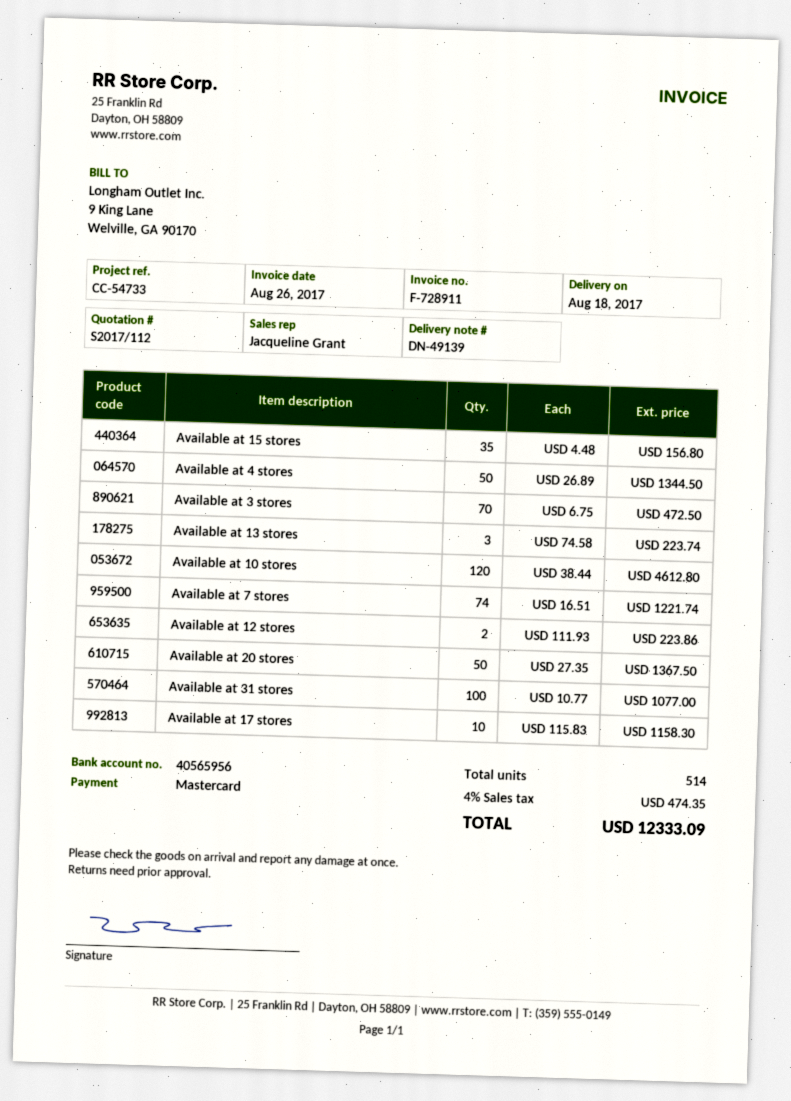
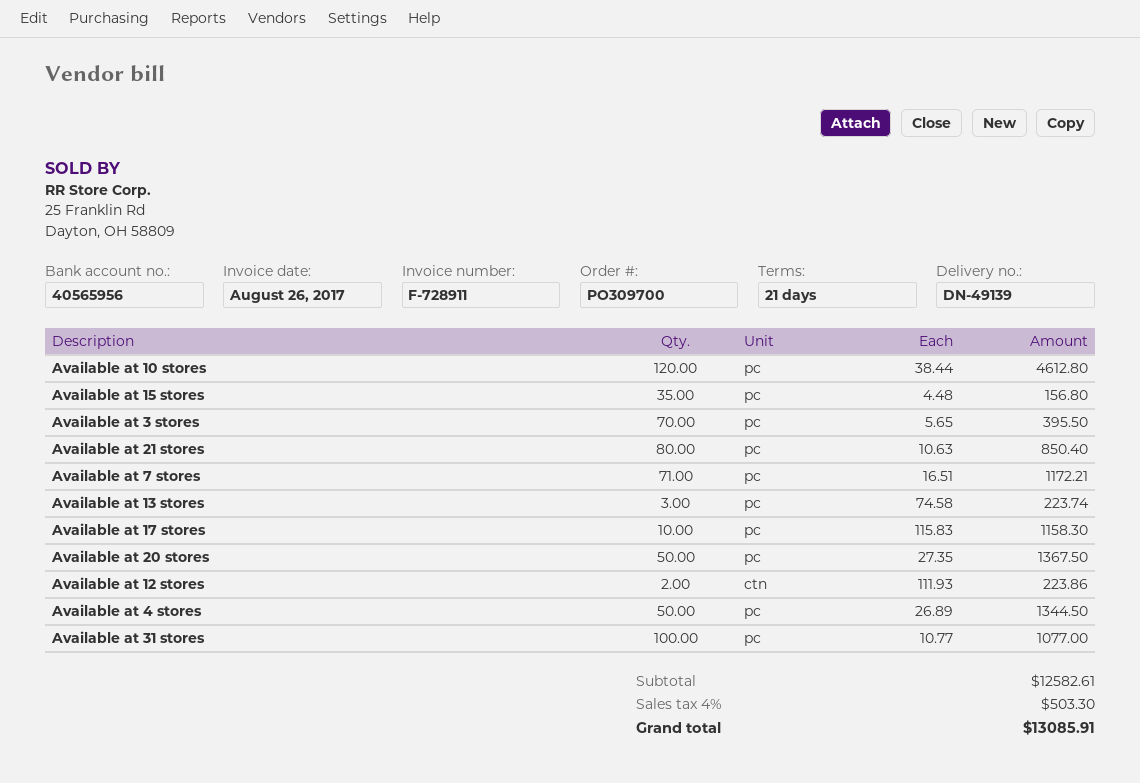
Available at 3 stores: 70 x 6.75 = 472.50 -> 70 x 5.65 = 395.50
Available at 7 stores: 74 x 16.51 = 1221.74 -> 71 x 16.51 = 1172.21
Available at 21 stores: none -> 80 x 10.63 = 850.40
tax: 4% = 474.35 -> 4% = 503.30
total: 12333.09 -> 13085.91

